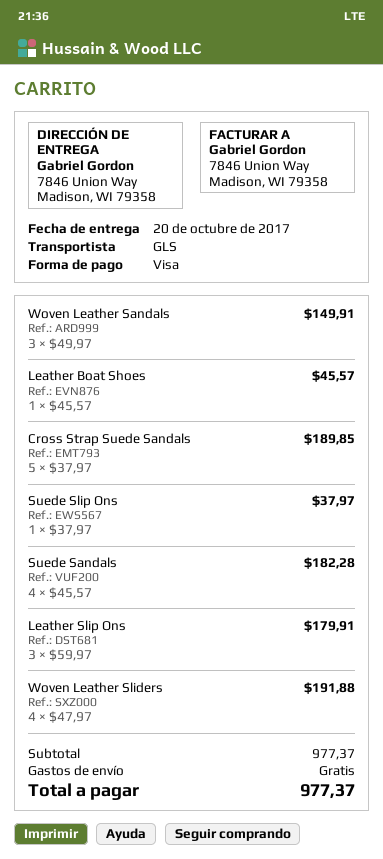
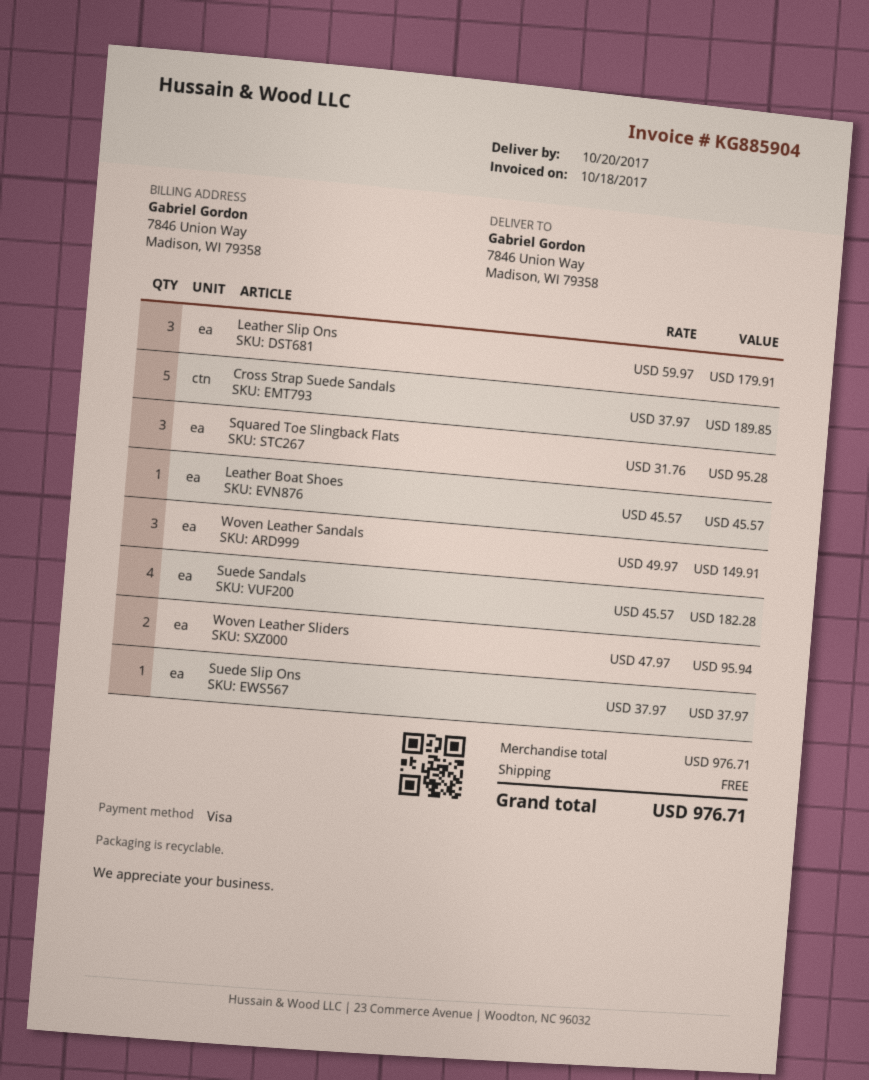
Woven Leather Sliders: 4 x 47.97 = 191.88 -> 2 x 47.97 = 95.94
Squared Toe Slingback Flats: none -> 3 x 31.76 = 95.28
subtotal: 977.37 -> 976.71
total: 977.37 -> 976.71

